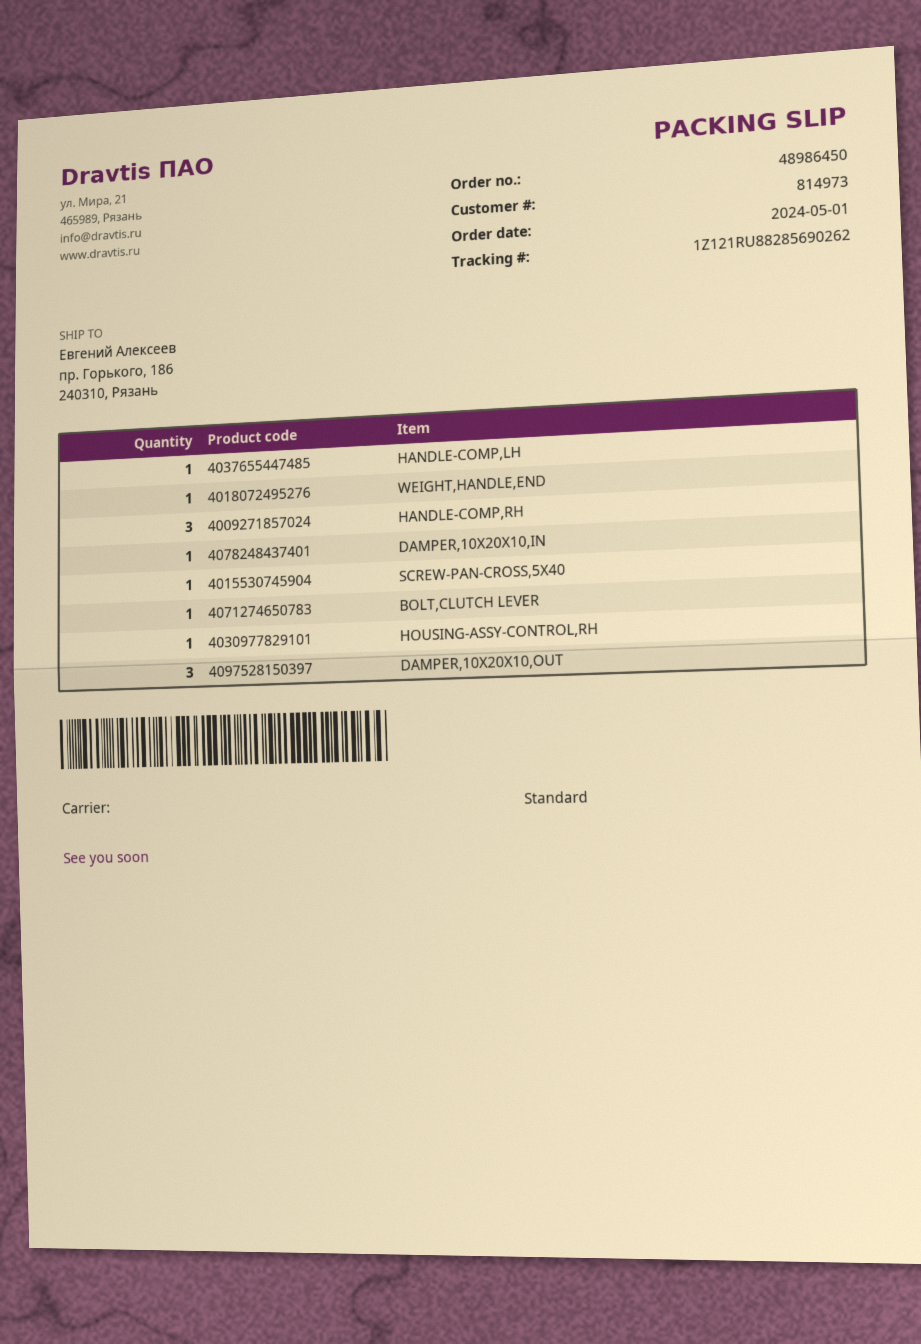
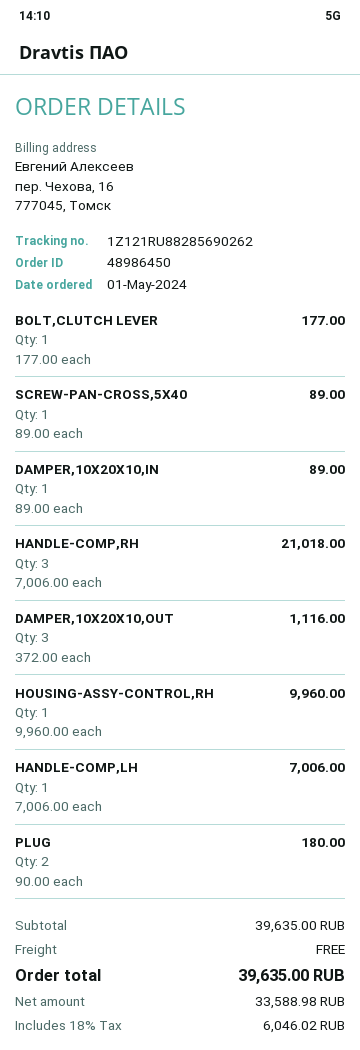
WEIGHT,HANDLE,END: 1 -> none
PLUG: none -> 2

